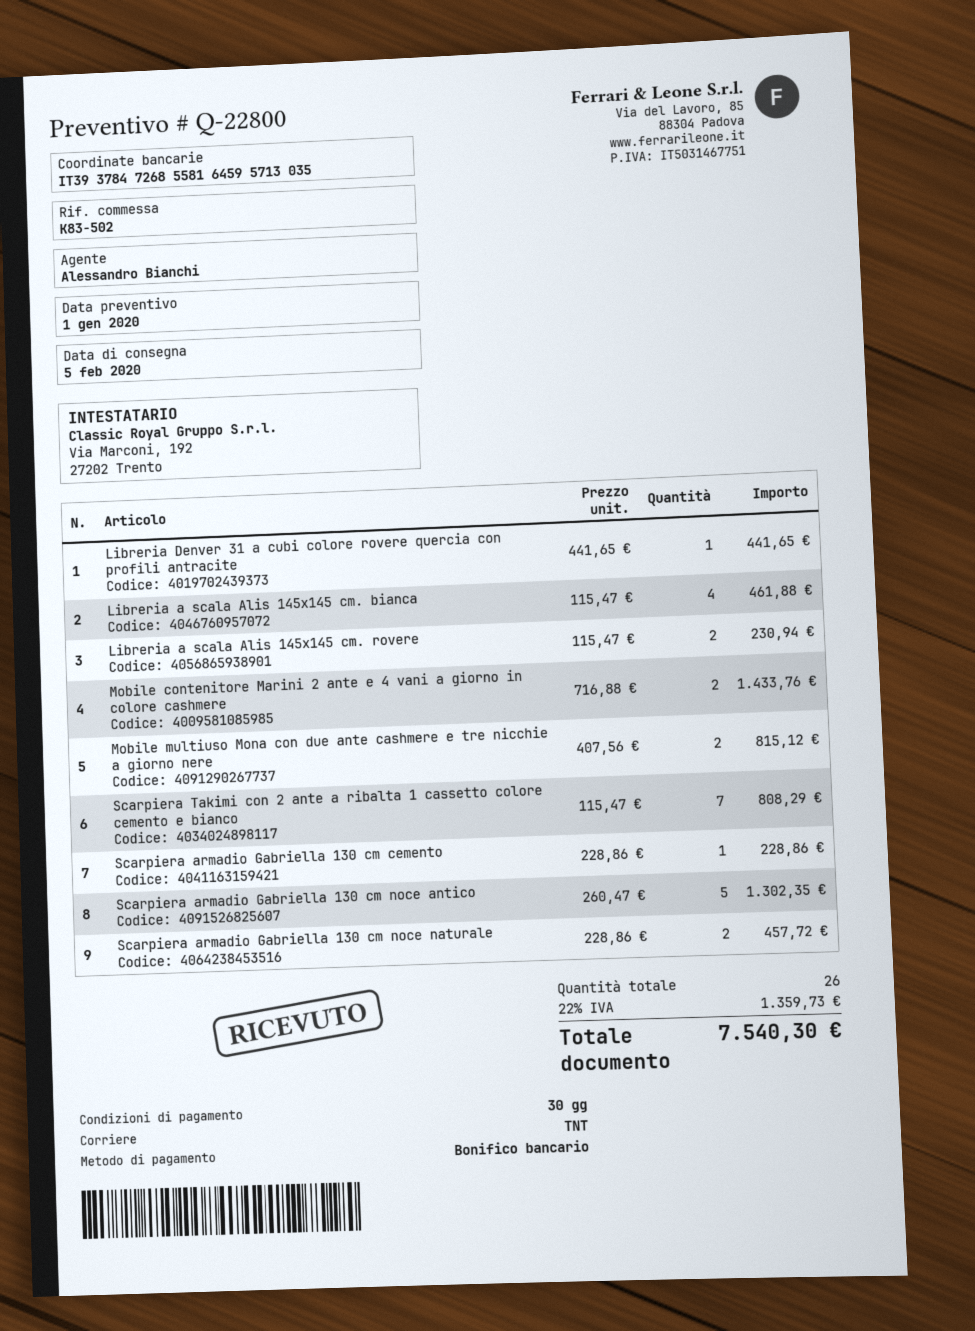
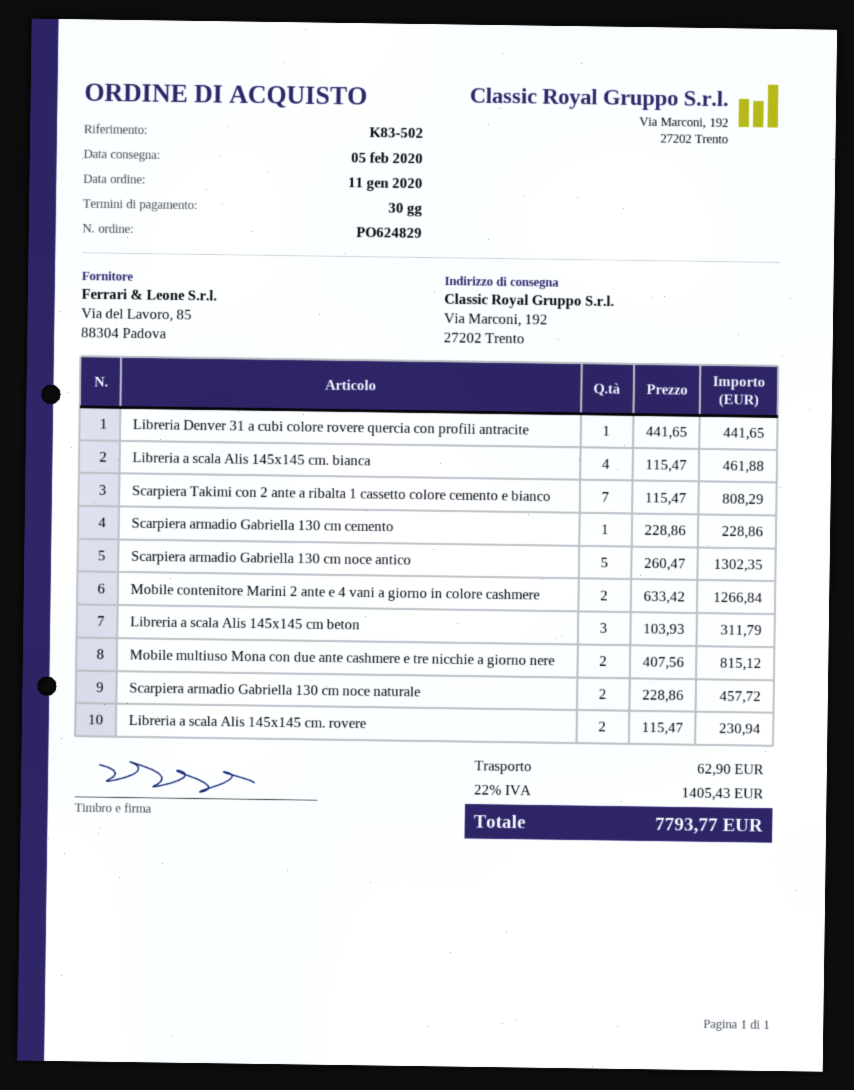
Mobile contenitore Marini 2 ante e 4 vani a giorno in colore cashmere: 2 x 716.88 = 1433.76 -> 2 x 633.42 = 1266.84
Libreria a scala Alis 145x145 cm beton: none -> 3 x 103.93 = 311.79
shipping: none -> 62.90
tax: 22% = 1359.73 -> 22% = 1405.43
total: 7540.30 -> 7793.77

